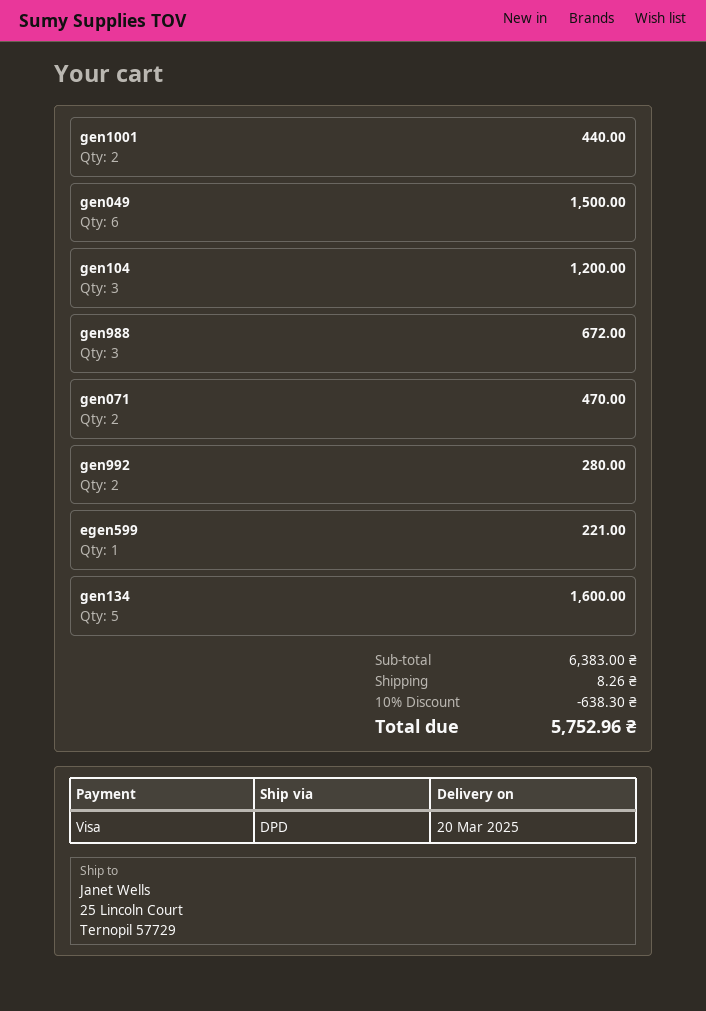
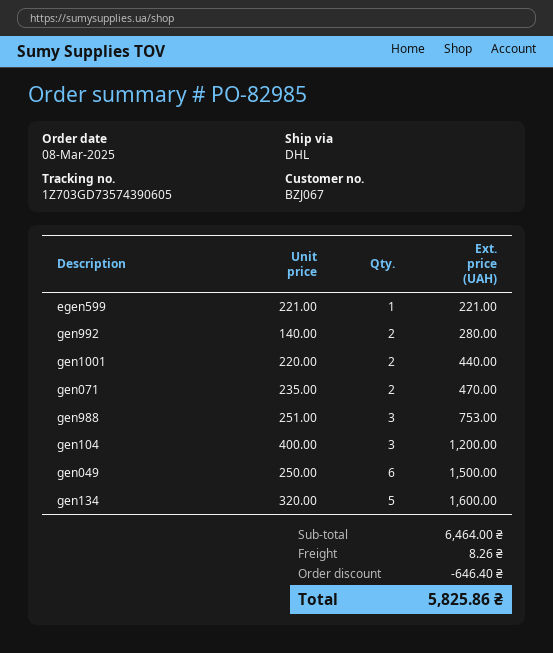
shipping method: DPD -> DHL
gen988: 3 for 672.00 -> 3 for 753.00
subtotal: 6383.00 -> 6464.00
discount: 638.30 -> 646.40
total: 5752.96 -> 5825.86

